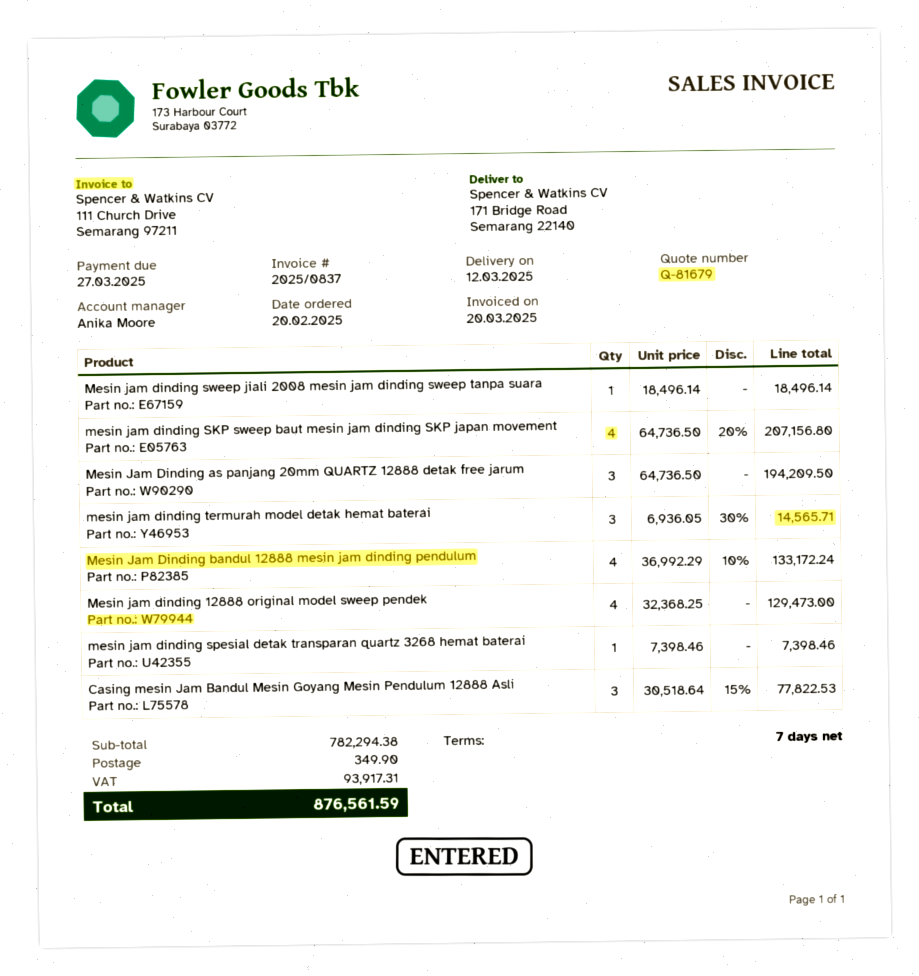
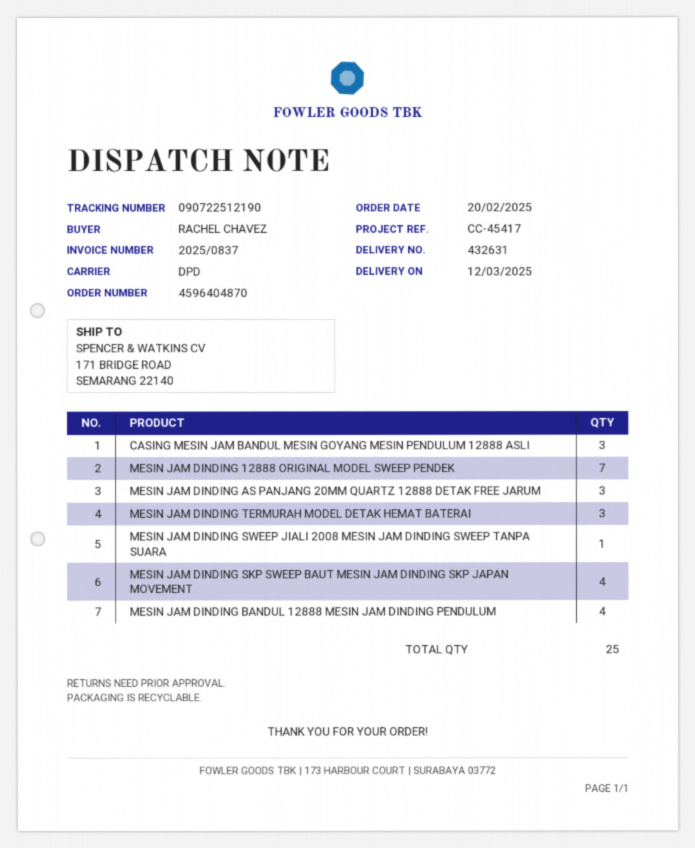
Mesin jam dinding 12888 original model sweep pendek: 4 -> 7
mesin jam dinding spesial detak transparan quartz 3268 hemat baterai: 1 -> none

